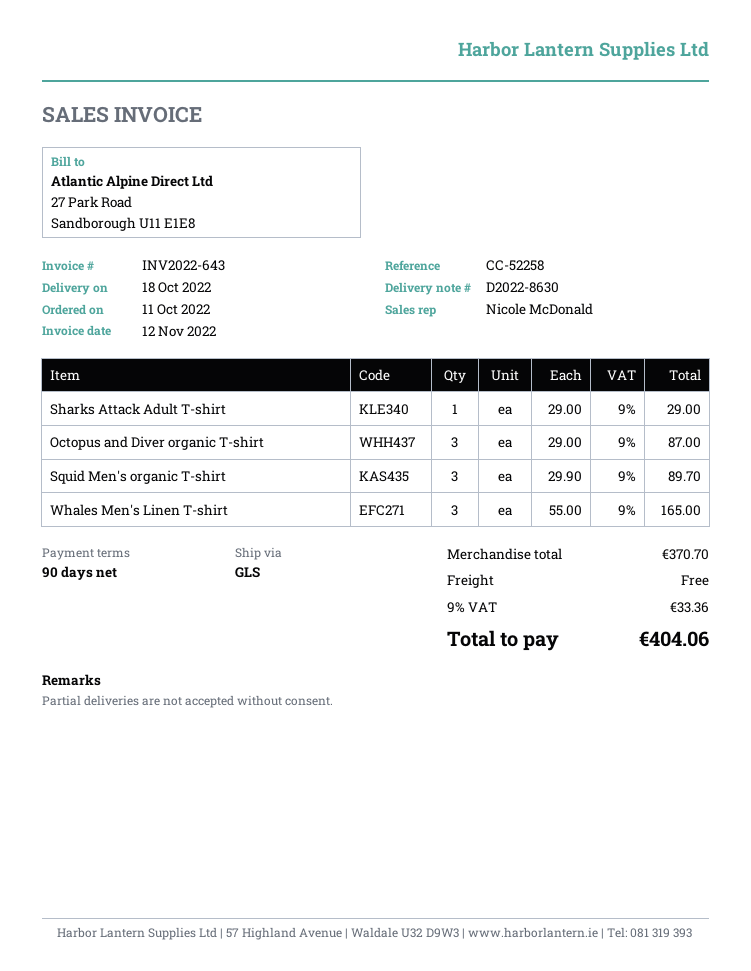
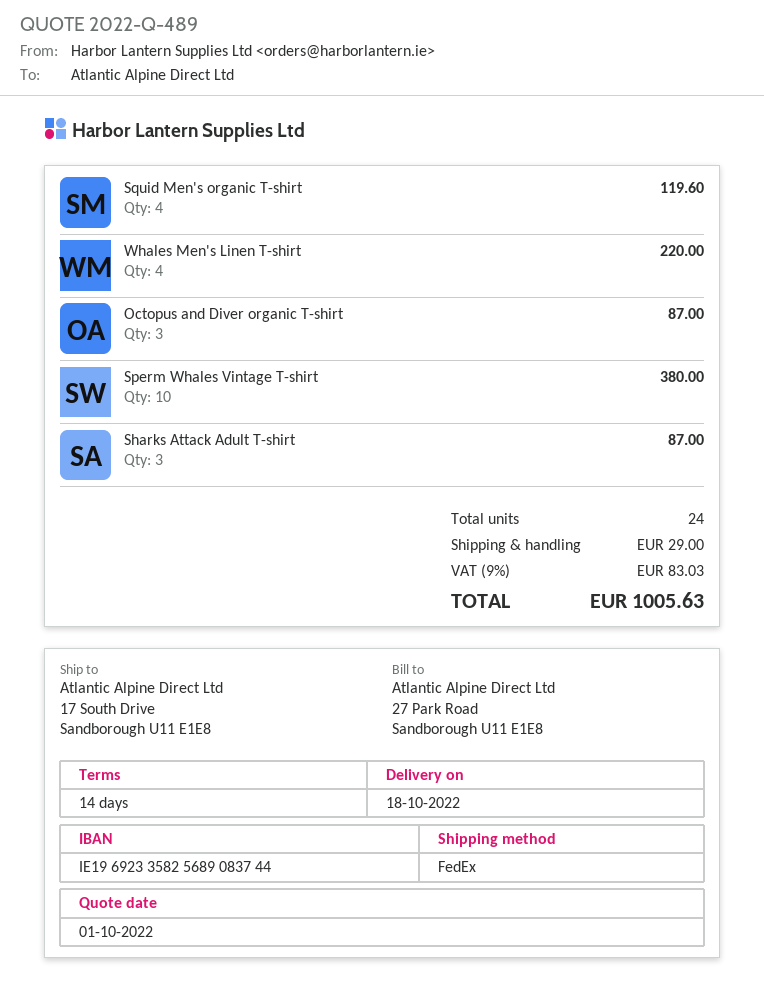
payment terms: 90 days -> 14 days
shipping method: GLS -> FedEx
Sharks Attack Adult T-shirt: 1 for 29.00 -> 3 for 87.00
Squid Men's organic T-shirt: 3 for 89.70 -> 4 for 119.60
Whales Men's Linen T-shirt: 3 for 165.00 -> 4 for 220.00
Sperm Whales Vintage T-shirt: none -> 10 for 380.00
shipping: 0.00 -> 29.00
tax: 9% = 33.36 -> 9% = 83.03
total: 404.06 -> 1005.63

